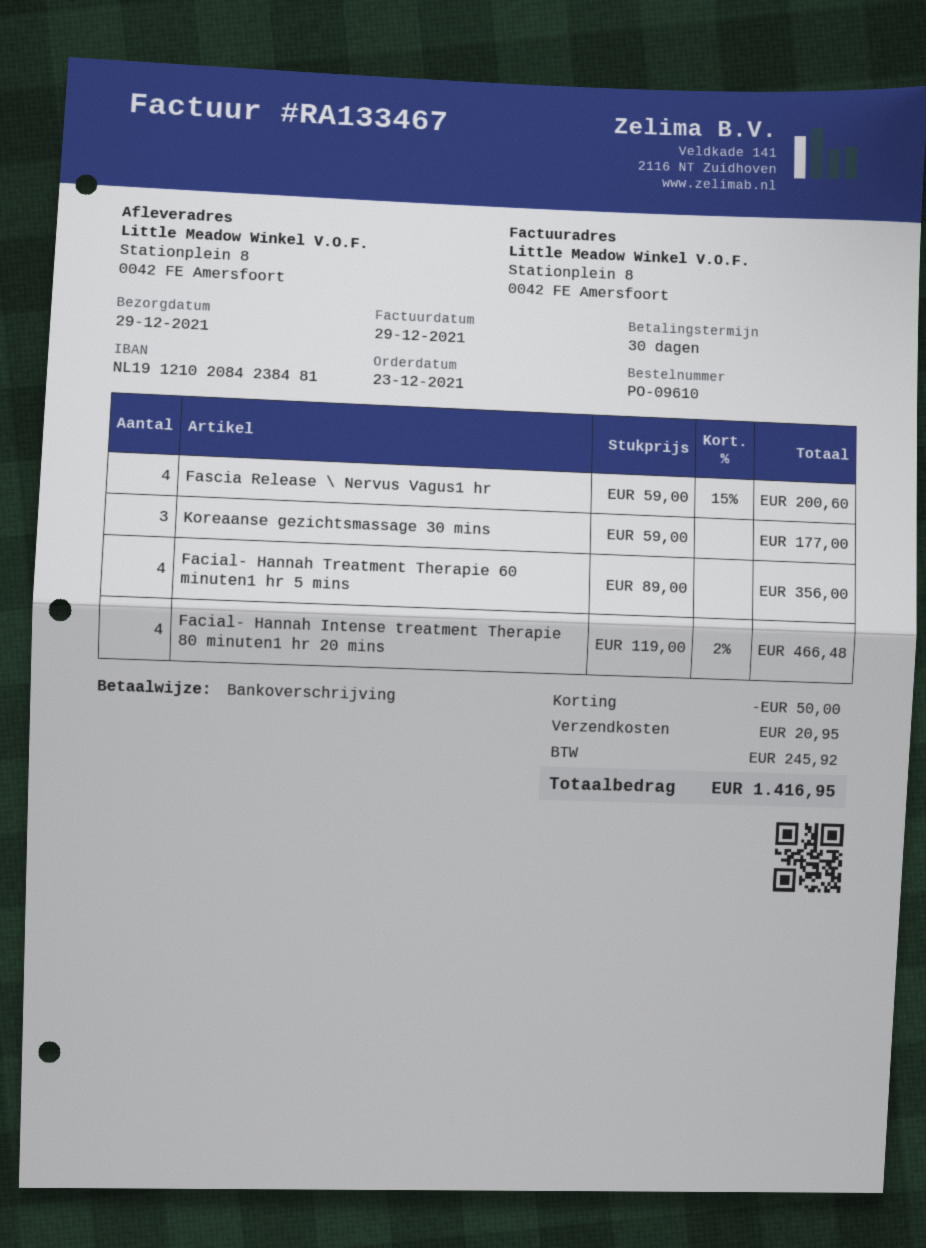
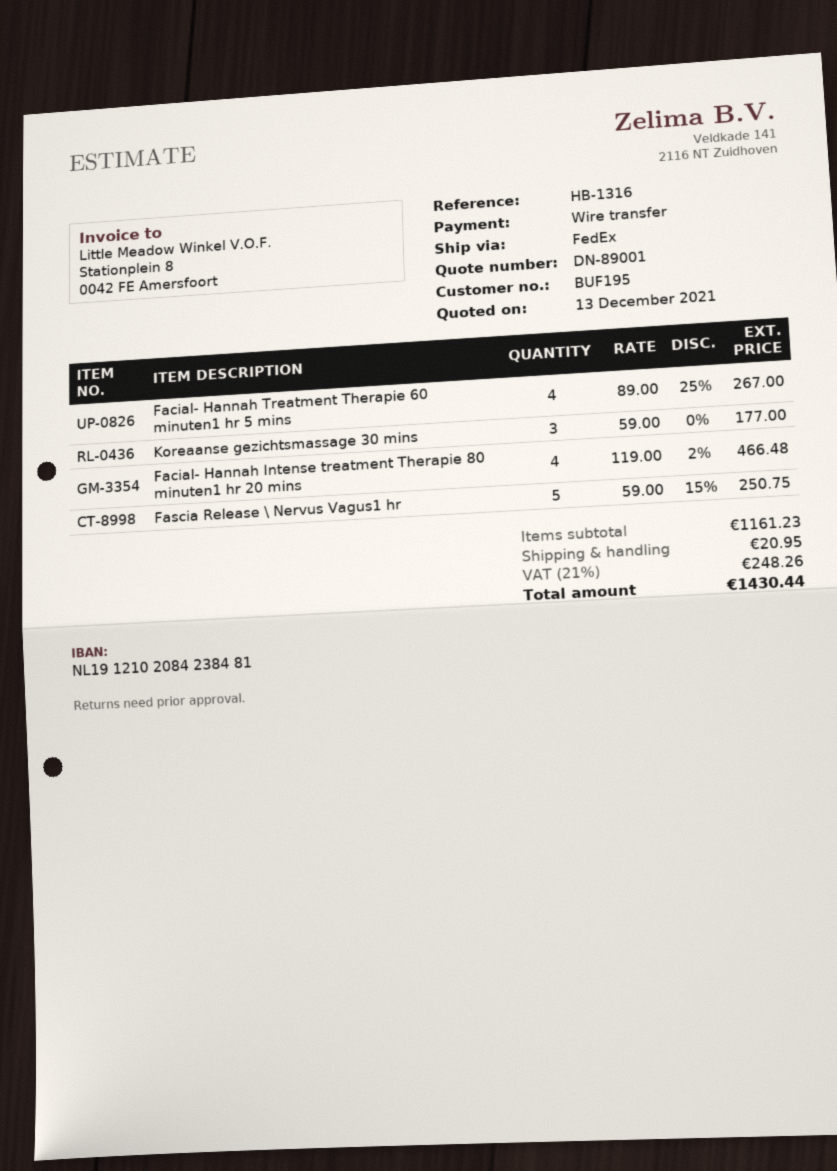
Fascia Release \ Nervus Vagus1 hr: 4 x 59.00 - 15% = 200.60 -> 5 x 59.00 - 15% = 250.75
Facial- Hannah Treatment Therapie 60 minuten1 hr 5 mins: 4 x 89.00 = 356.00 -> 4 x 89.00 - 25% = 267.00
discount: 50.00 -> none
tax: 245.92 -> 248.26
total: 1416.95 -> 1430.44

